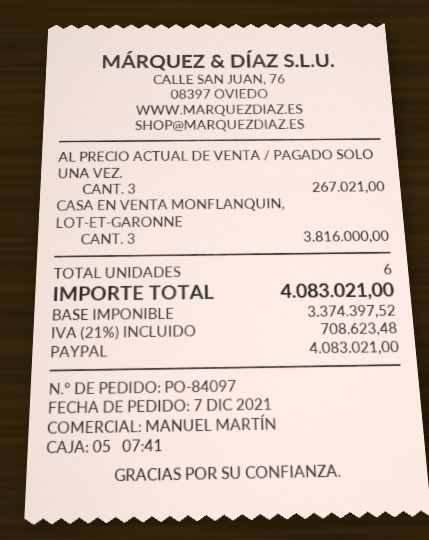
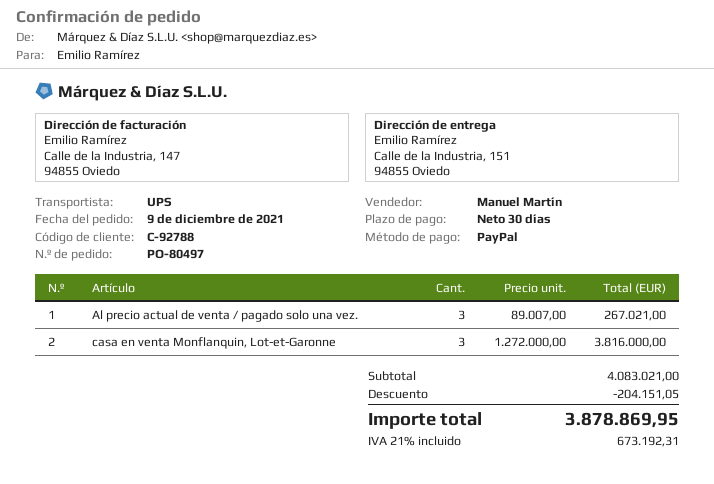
order number: PO-84097 -> PO-80497
order date: 2021-12-07 -> 2021-12-09
discount: none -> 204151.05
tax: 21% = 708623.48 -> 21% = 673192.31
total: 4083021.00 -> 3878869.95

